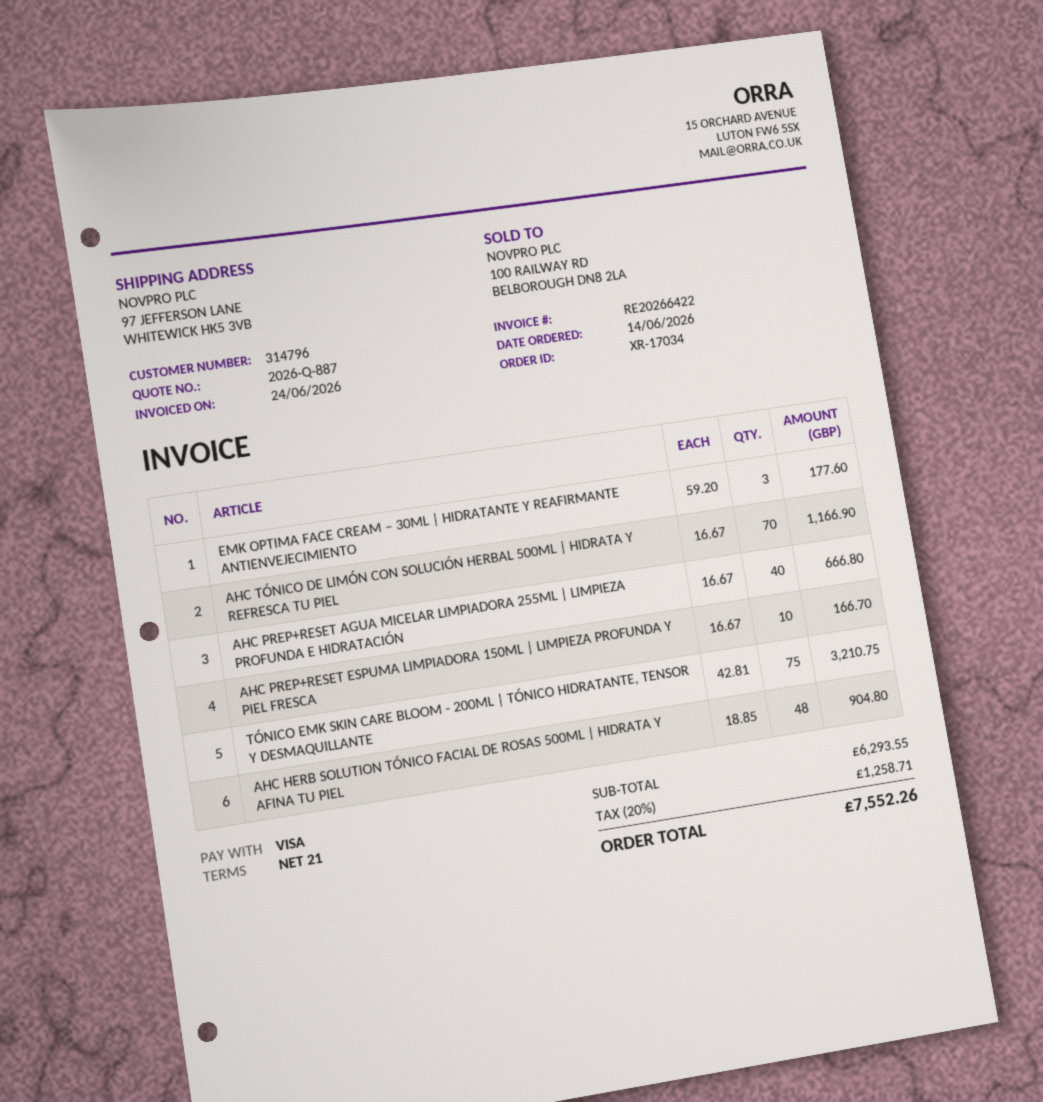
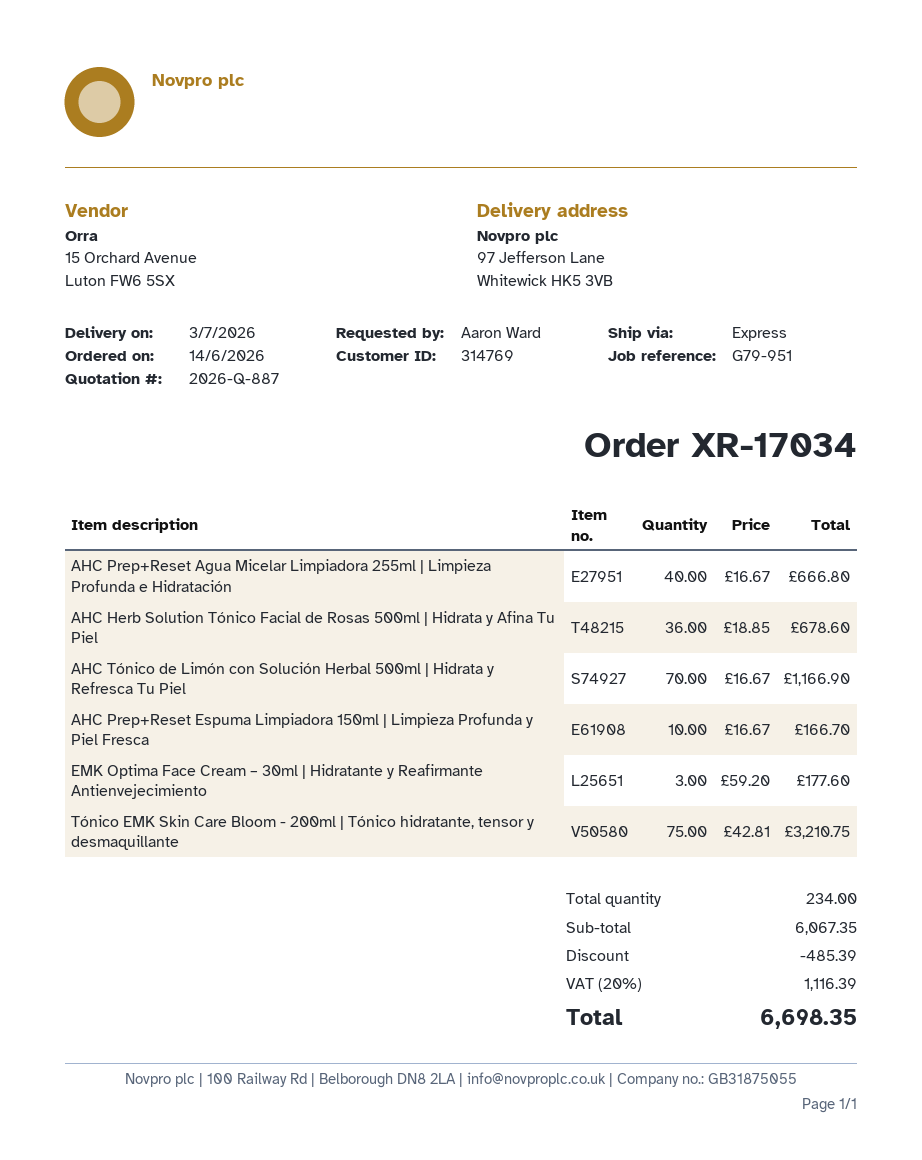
customer number: 314796 -> 314769
AHC HERB SOLUTION TÓNICO FACIAL DE ROSAS 500ML | HIDRATA Y AFINA TU PIEL: 48 x 18.85 = 904.80 -> 36 x 18.85 = 678.60
subtotal: 6293.55 -> 6067.35
discount: none -> 485.39
tax: 20% = 1258.71 -> 20% = 1116.39
total: 7552.26 -> 6698.35

